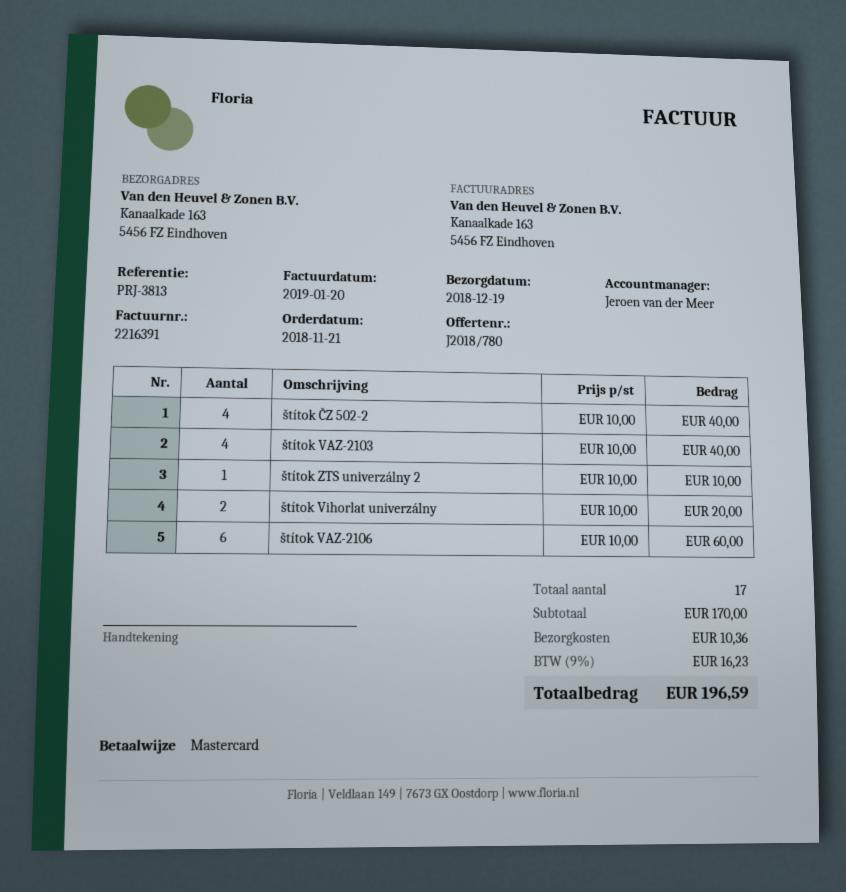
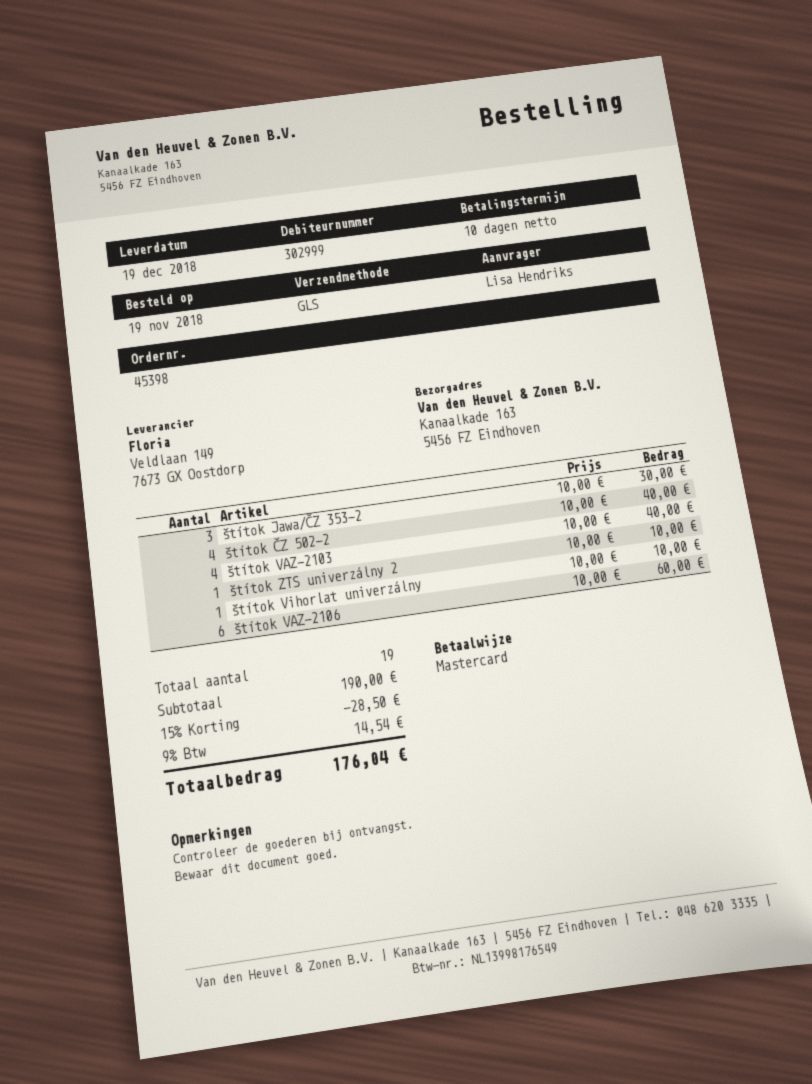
order date: 2018-11-21 -> 2018-11-19
štítok Vihorlat univerzálny: 2 x 10.00 = 20.00 -> 1 x 10.00 = 10.00
štítok Jawa/ČZ 353-2: none -> 3 x 10.00 = 30.00
total quantity: 17 -> 19
subtotal: 170.00 -> 190.00
discount: none -> 15% = 28.50
shipping: 10.36 -> none
tax: 9% = 16.23 -> 9% = 14.54
total: 196.59 -> 176.04

